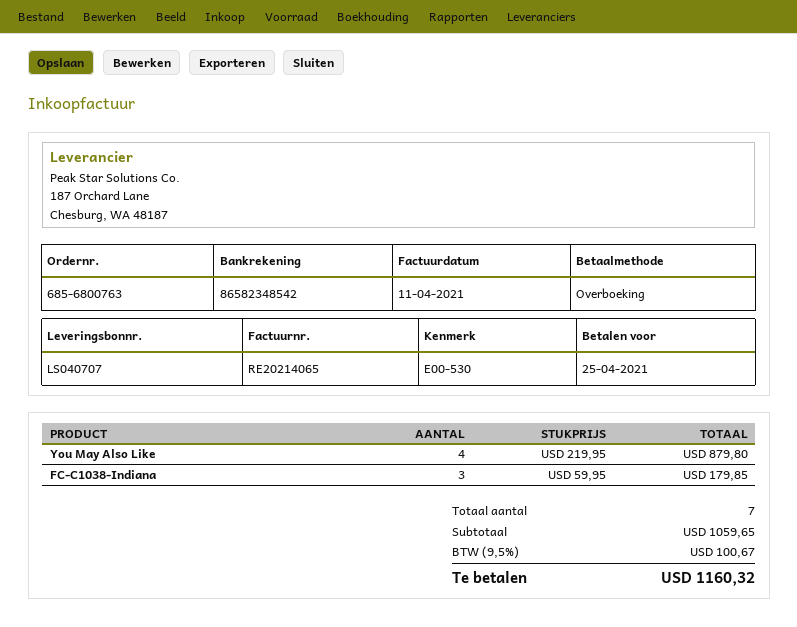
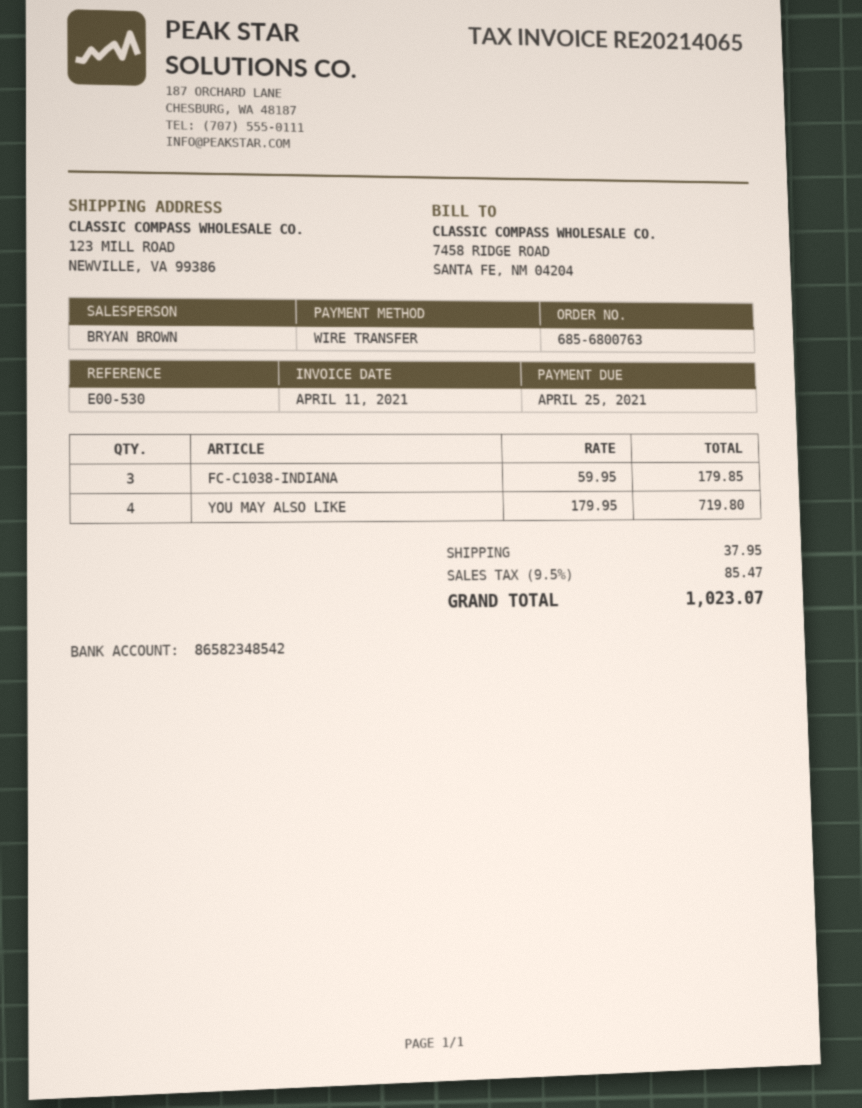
You May Also Like: 4 x 219.95 = 879.80 -> 4 x 179.95 = 719.80
shipping: none -> 37.95
tax: 9.5% = 100.67 -> 9.5% = 85.47
total: 1160.32 -> 1023.07

